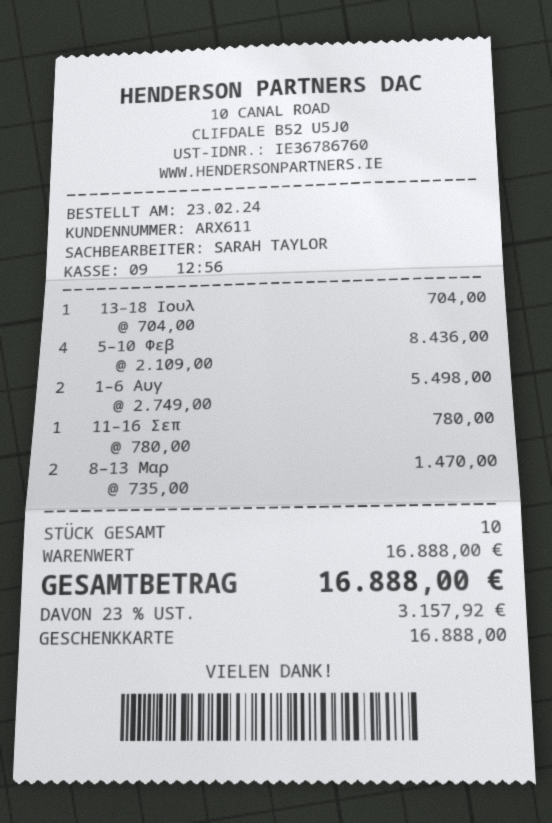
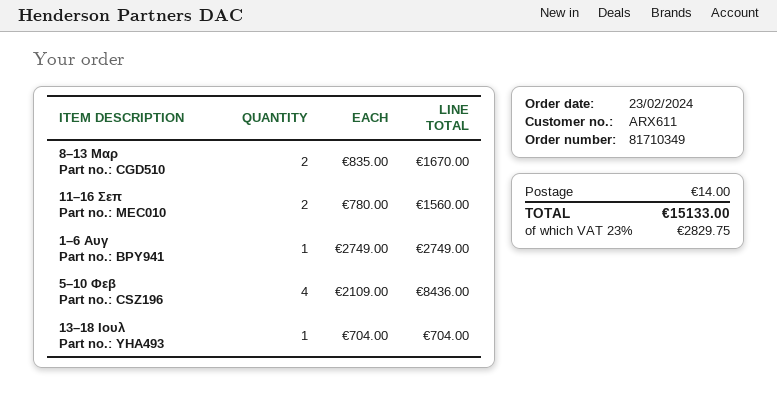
1–6 Αυγ: 2 x 2749.00 = 5498.00 -> 1 x 2749.00 = 2749.00
11–16 Σεπ: 1 x 780.00 = 780.00 -> 2 x 780.00 = 1560.00
8–13 Μαρ: 2 x 735.00 = 1470.00 -> 2 x 835.00 = 1670.00
shipping: none -> 14.00
tax: 23% = 3157.92 -> 23% = 2829.75
total: 16888.00 -> 15133.00

